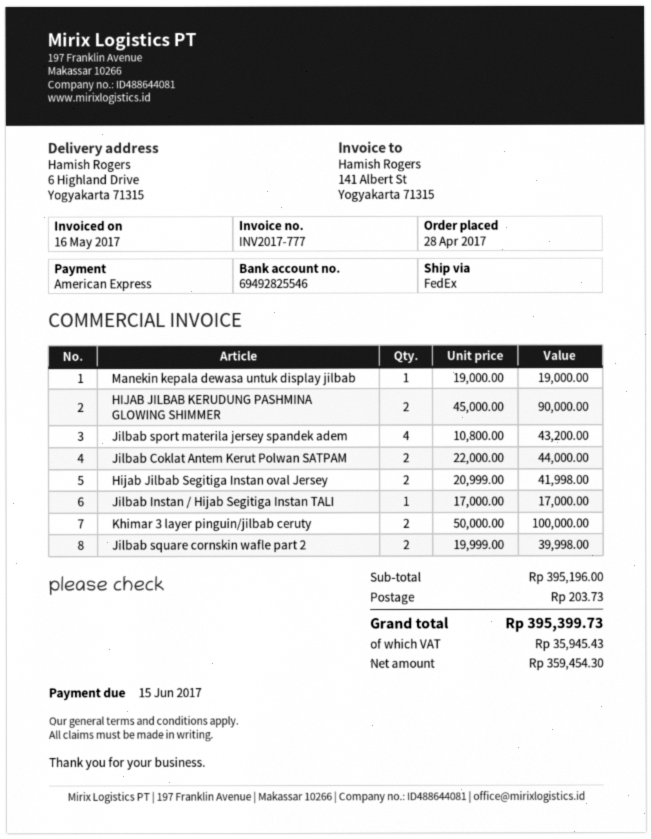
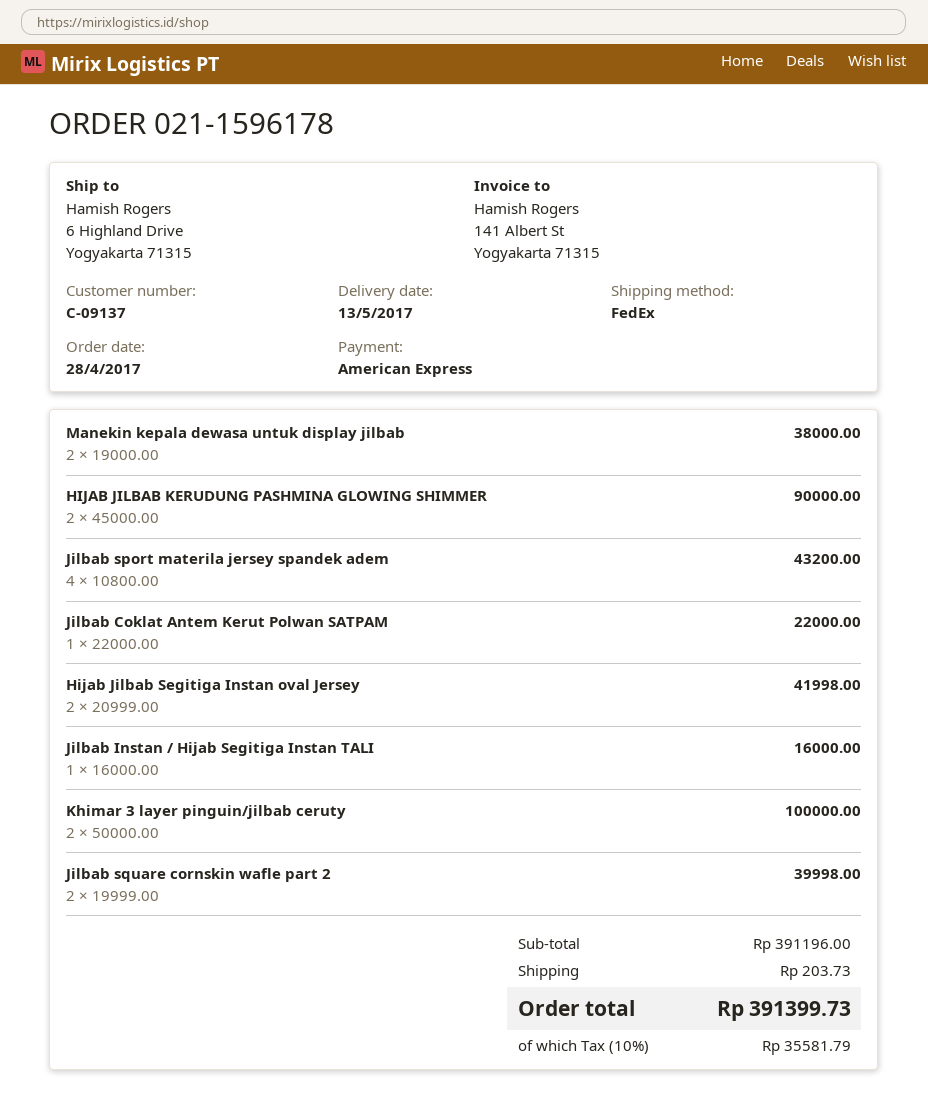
Manekin kepala dewasa untuk display jilbab: 1 x 19000.00 = 19000.00 -> 2 x 19000.00 = 38000.00
Jilbab Coklat Antem Kerut Polwan SATPAM: 2 x 22000.00 = 44000.00 -> 1 x 22000.00 = 22000.00
Jilbab Instan / Hijab Segitiga Instan TALI: 1 x 17000.00 = 17000.00 -> 1 x 16000.00 = 16000.00
subtotal: 395196.00 -> 391196.00
tax: 35945.43 -> 35581.79
total: 395399.73 -> 391399.73

